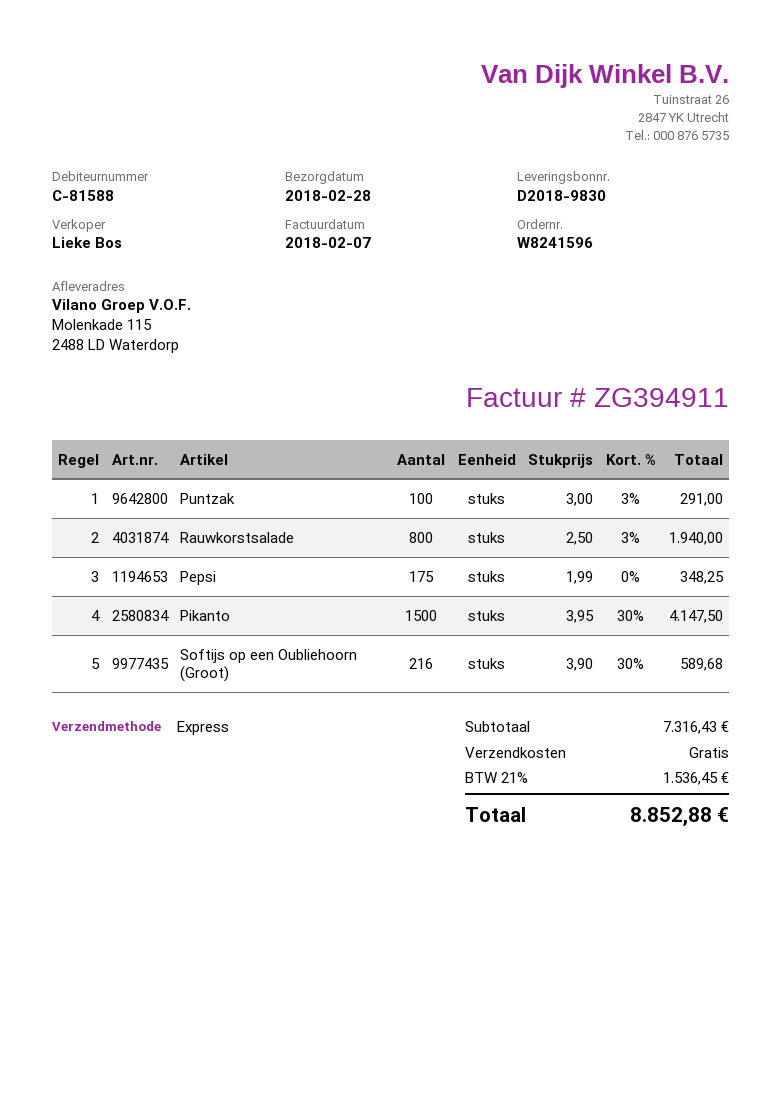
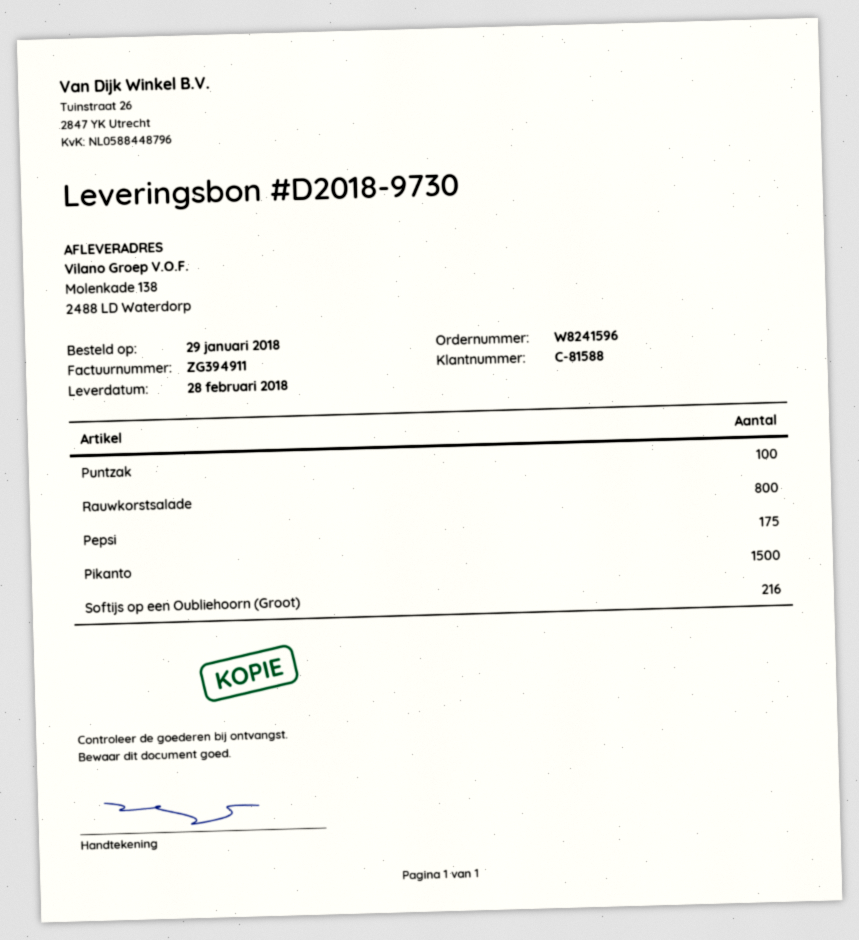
delivery note number: D2018-9830 -> D2018-9730
ship to: Molenkade 115, 2488 LD Waterdorp -> Molenkade 138, 2488 LD Waterdorp

